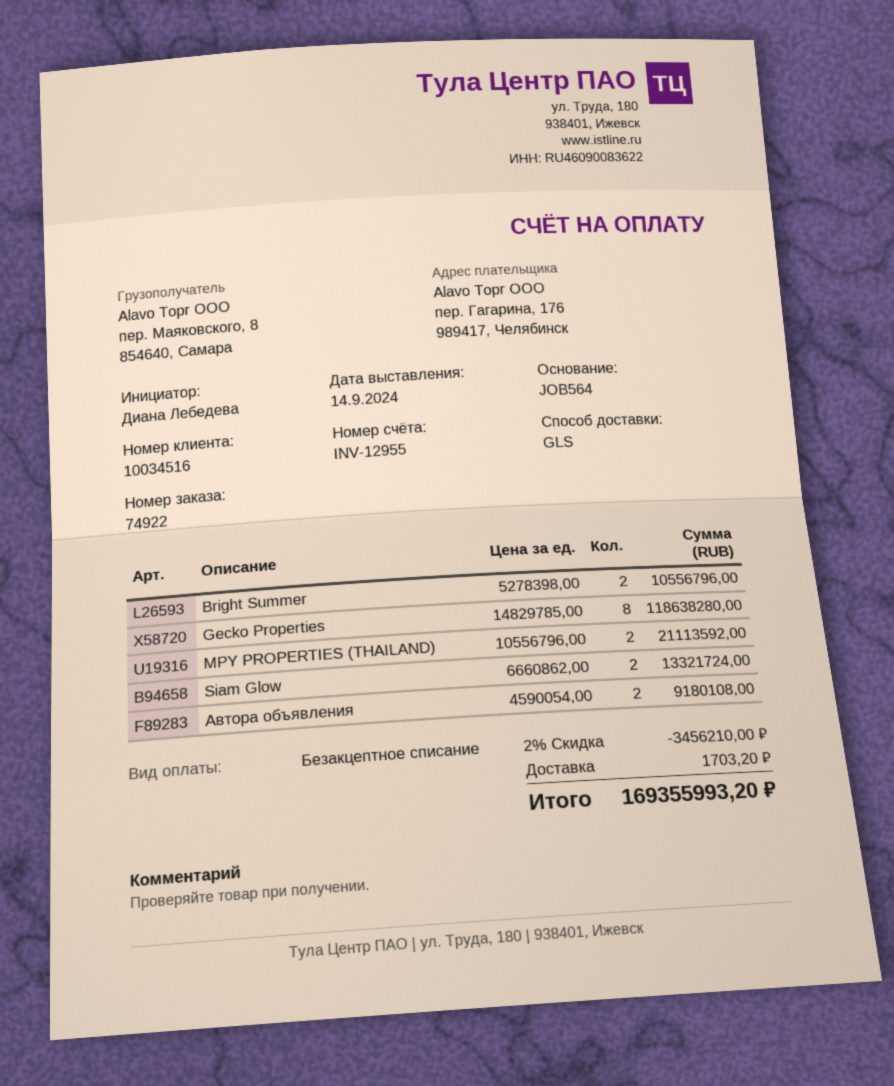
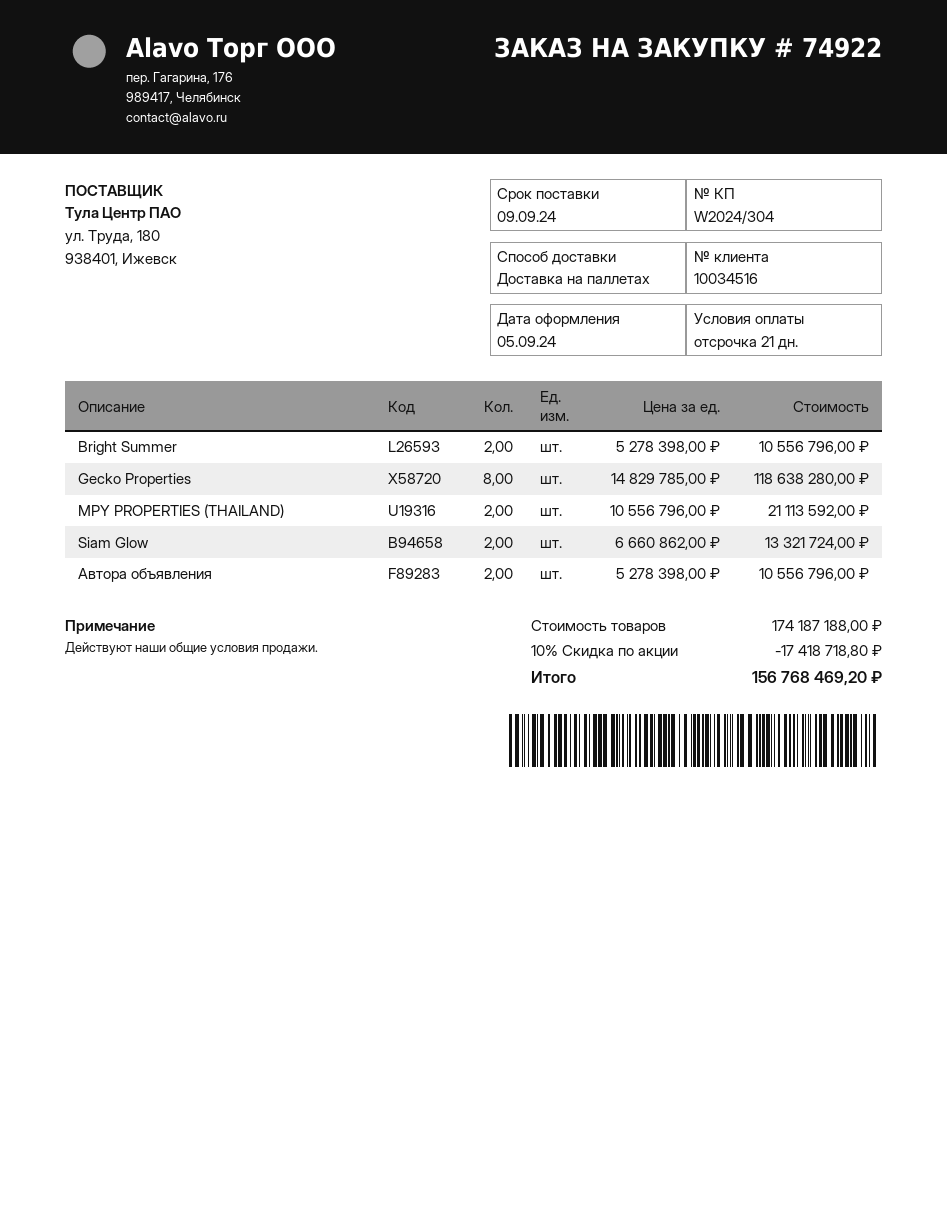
shipping method: GLS -> pallet freight
Автора объявления: 2 x 4590054.00 = 9180108.00 -> 2 x 5278398.00 = 10556796.00
discount: 2% = 3456210.00 -> 10% = 17418718.80
shipping: 1703.20 -> none
total: 169355993.20 -> 156768469.20

